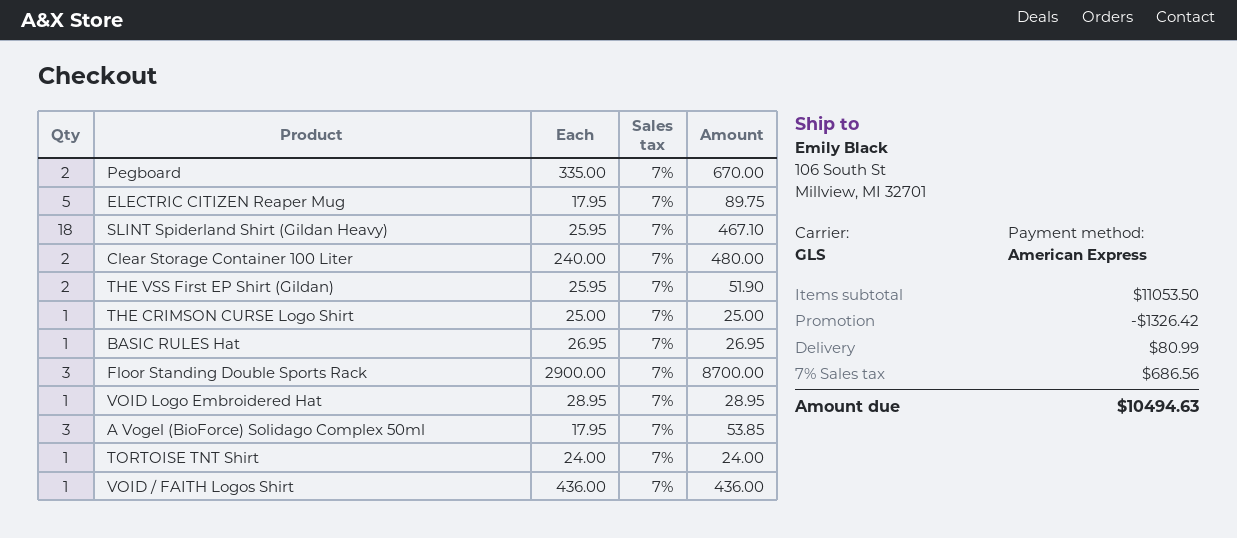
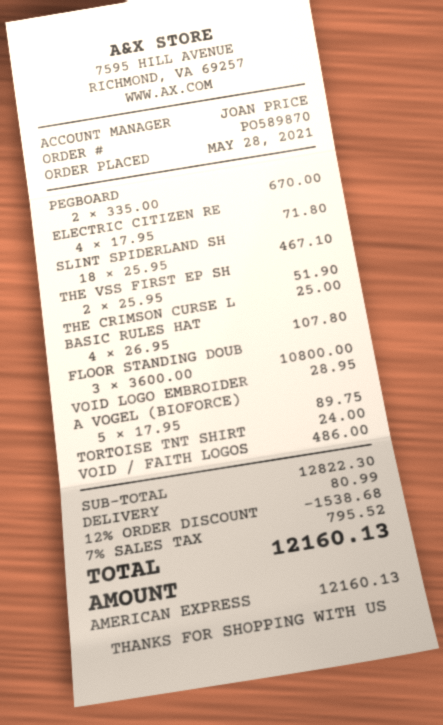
ELECTRIC CITIZEN Reaper Mug: 5 x 17.95 = 89.75 -> 4 x 17.95 = 71.80
Clear Storage Container 100 Liter: 2 x 240.00 = 480.00 -> none
BASIC RULES Hat: 1 x 26.95 = 26.95 -> 4 x 26.95 = 107.80
Floor Standing Double Sports Rack: 3 x 2900.00 = 8700.00 -> 3 x 3600.00 = 10800.00
A Vogel (BioForce) Solidago Complex 50ml: 3 x 17.95 = 53.85 -> 5 x 17.95 = 89.75
VOID / FAITH Logos Shirt: 1 x 436.00 = 436.00 -> 1 x 486.00 = 486.00
subtotal: 11053.50 -> 12822.30
discount: 1326.42 -> 1538.68
tax: 7% = 686.56 -> 7% = 795.52
total: 10494.63 -> 12160.13

